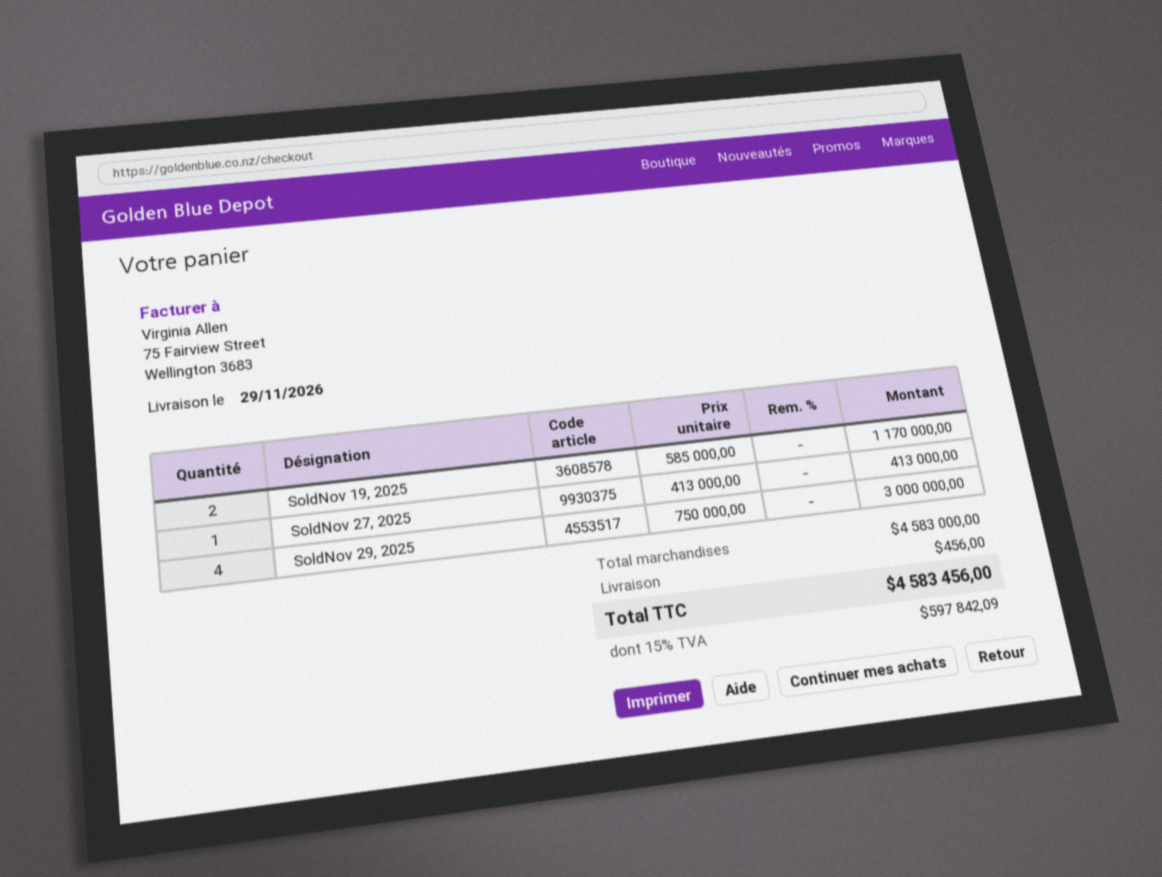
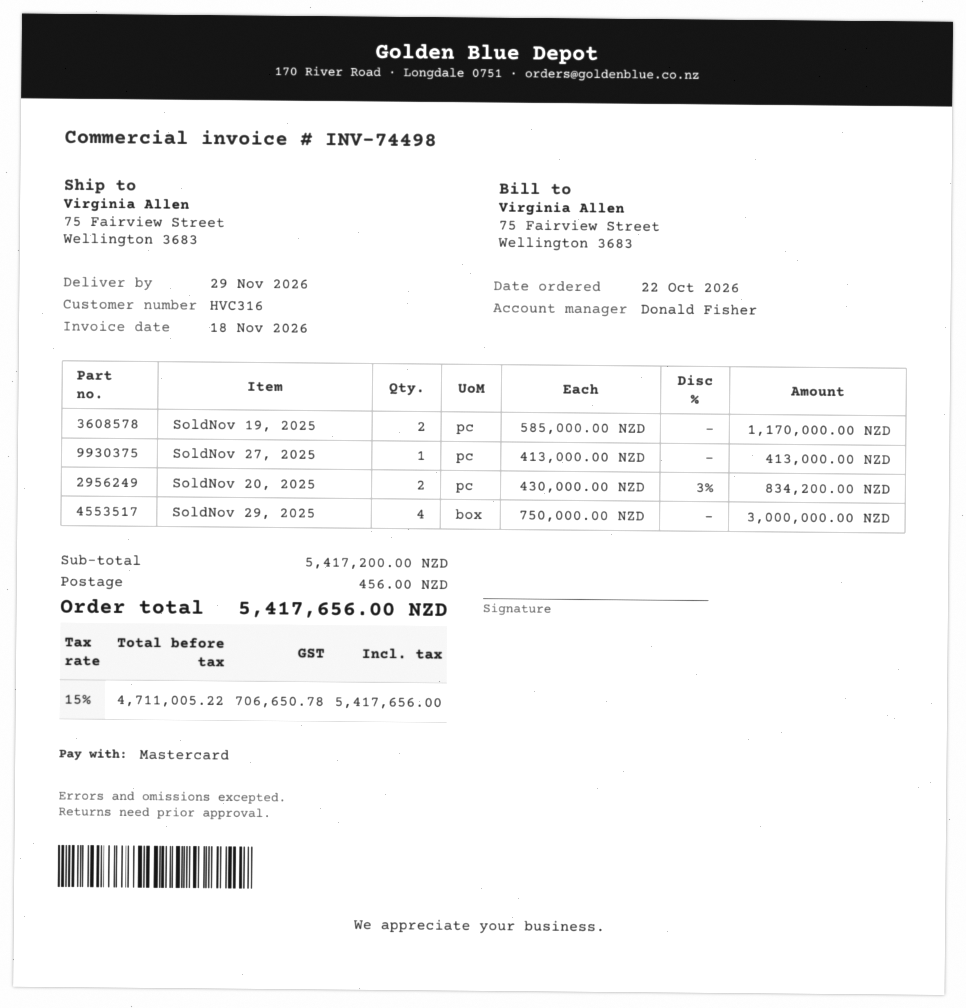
SoldNov 20, 2025: none -> 2 x 430000.00 - 3% = 834200.00
subtotal: 4583000.00 -> 5417200.00
tax: 15% = 597842.09 -> 15% = 706650.78
total: 4583456.00 -> 5417656.00

